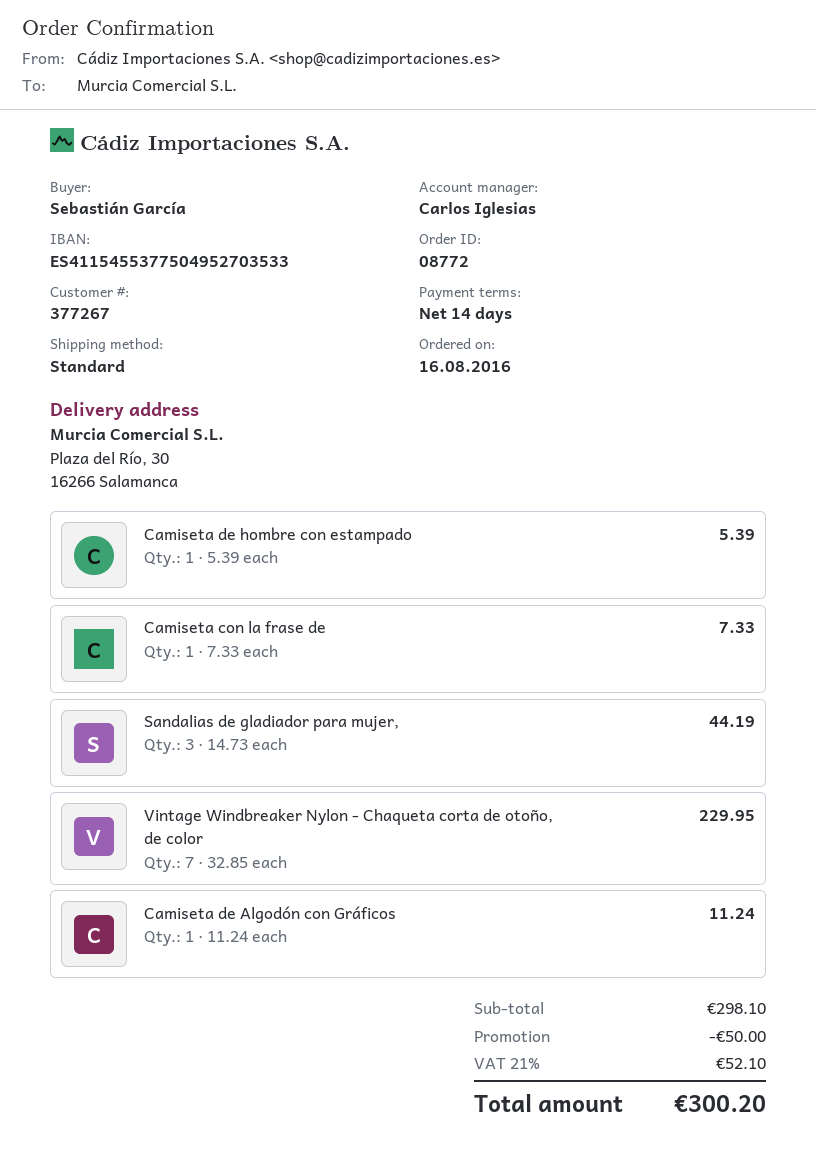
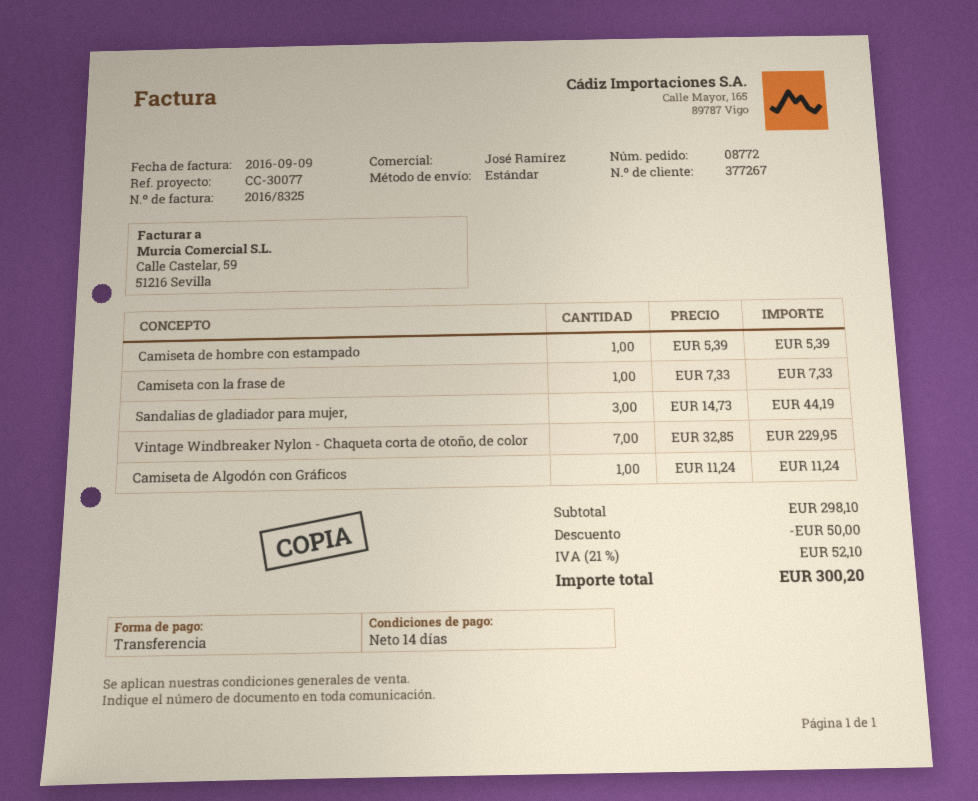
sales rep: Carlos Iglesias -> José Ramírez

